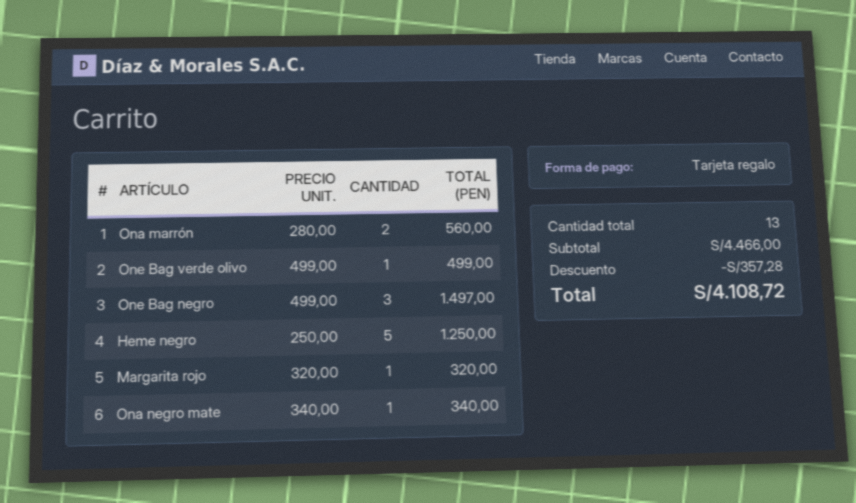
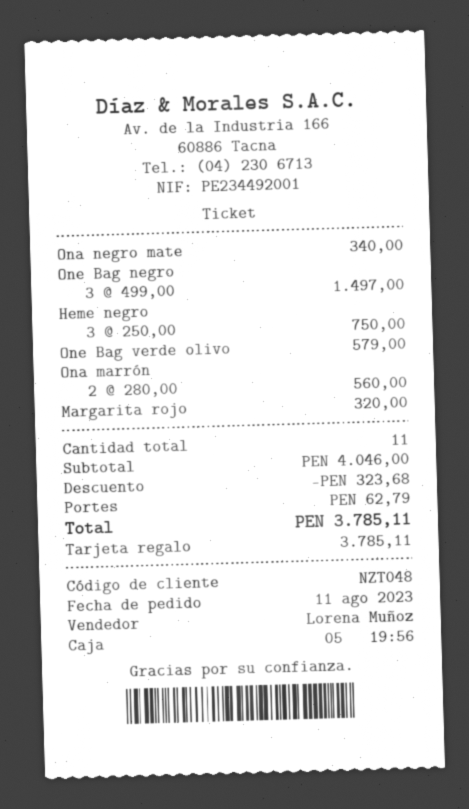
One Bag verde olivo: 1 x 499.00 = 499.00 -> 1 x 579.00 = 579.00
Heme negro: 5 x 250.00 = 1250.00 -> 3 x 250.00 = 750.00
total quantity: 13 -> 11
subtotal: 4466.00 -> 4046.00
discount: 357.28 -> 323.68
shipping: none -> 62.79
total: 4108.72 -> 3785.11

